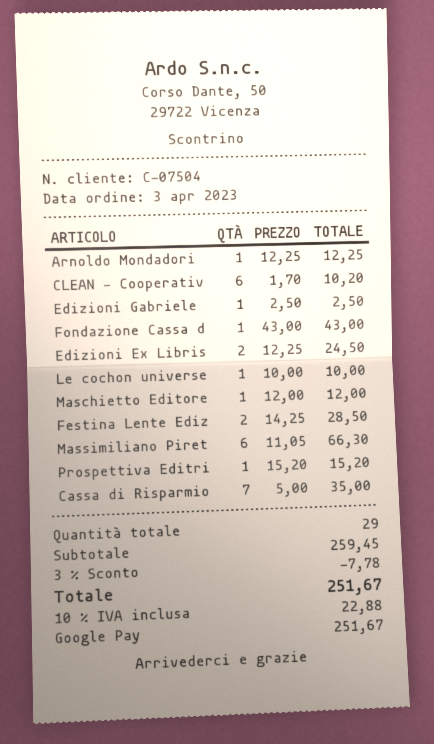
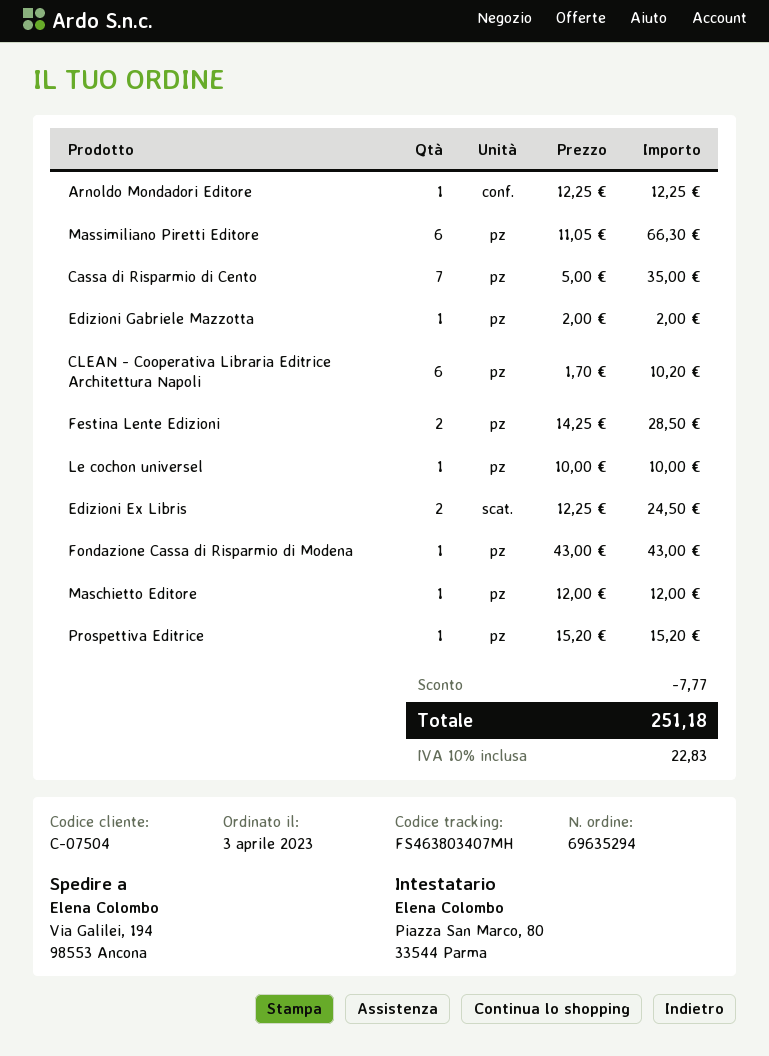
Edizioni Gabriele: 1 x 2.50 = 2.50 -> 1 x 2.00 = 2.00
discount: 7.78 -> 7.77
tax: 10% = 22.88 -> 10% = 22.83
total: 251.67 -> 251.18

